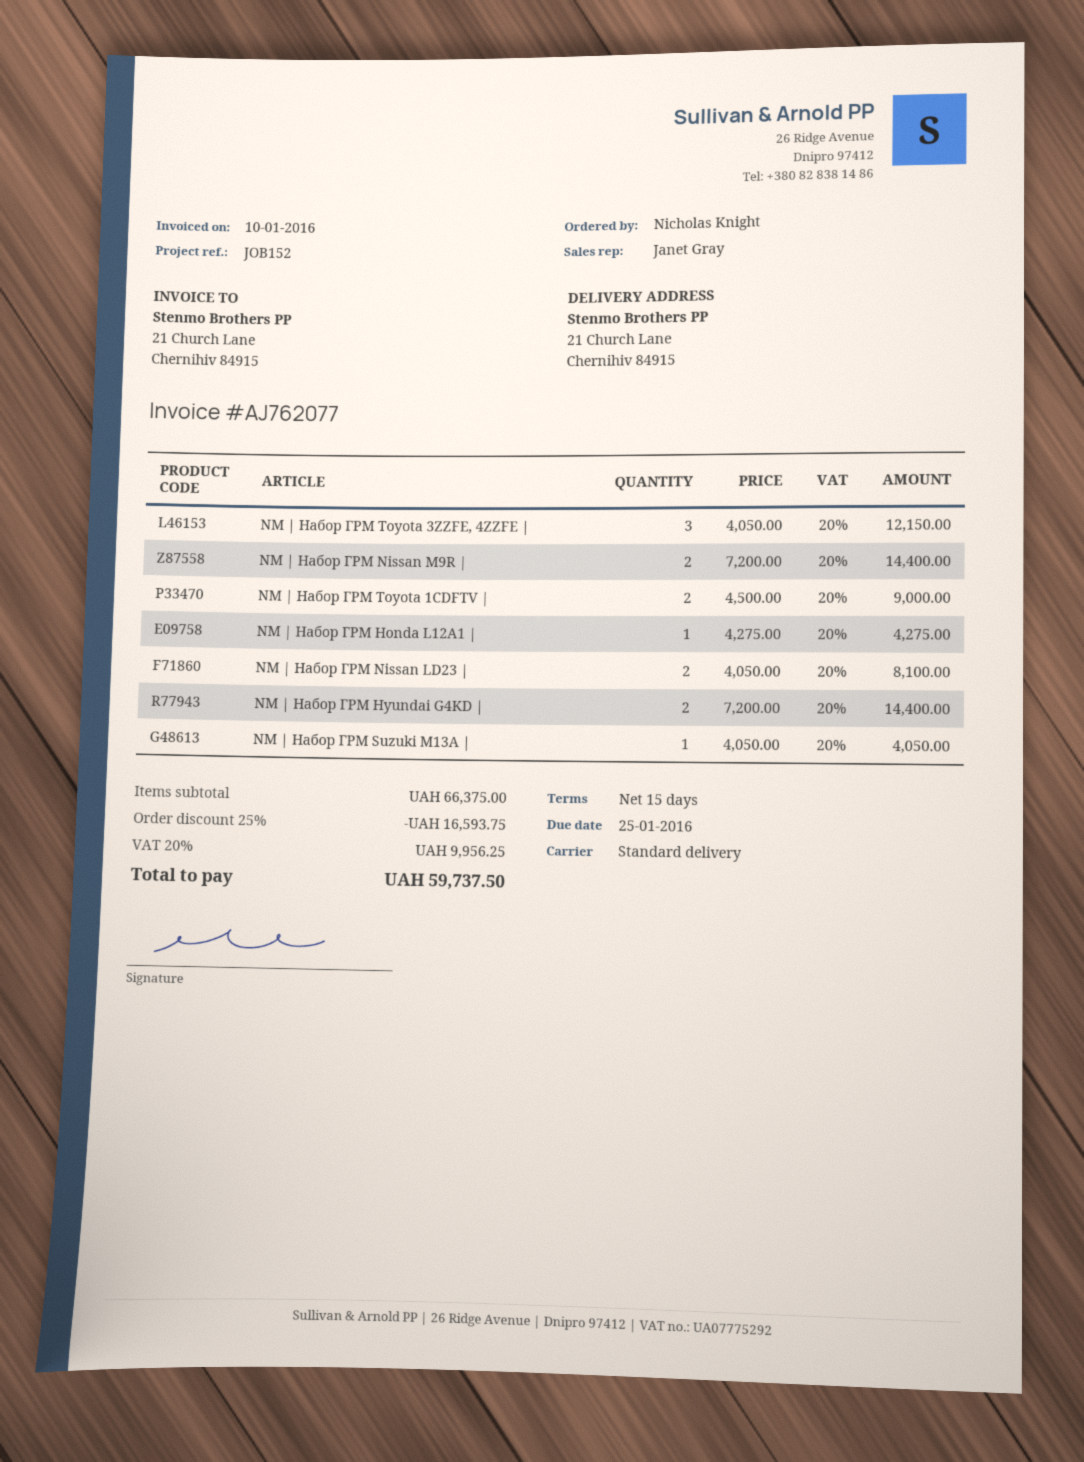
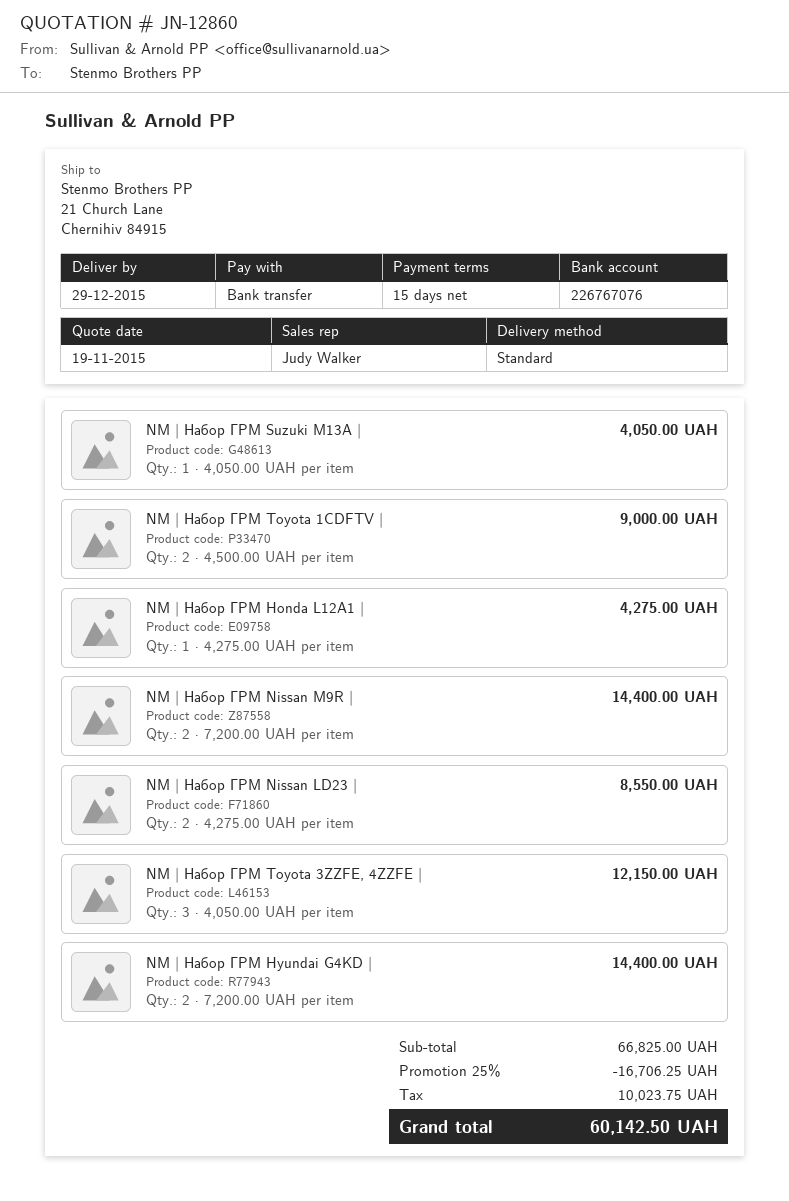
sales rep: Janet Gray -> Judy Walker
NM | Набор ГРМ Nissan LD23 |: 2 x 4050.00 = 8100.00 -> 2 x 4275.00 = 8550.00
subtotal: 66375.00 -> 66825.00
discount: 25% = 16593.75 -> 25% = 16706.25
tax: 9956.25 -> 10023.75
total: 59737.50 -> 60142.50

